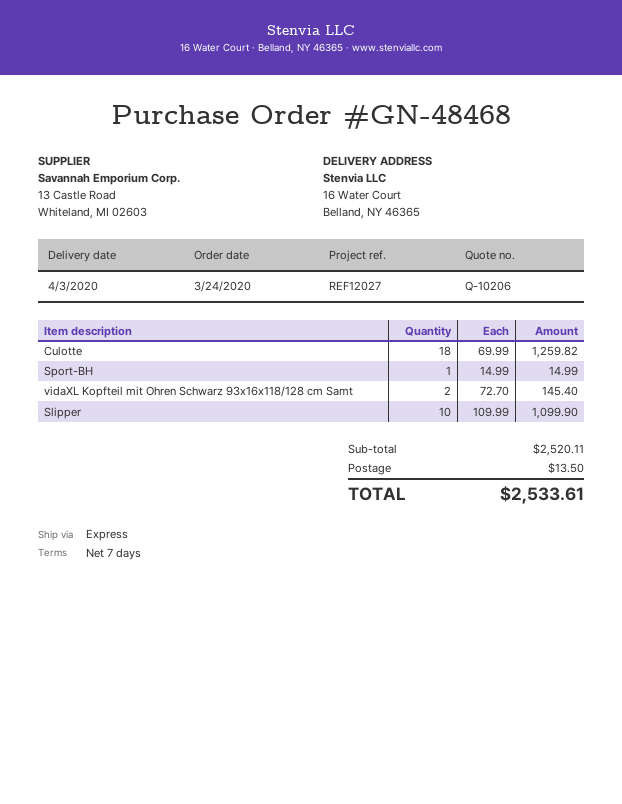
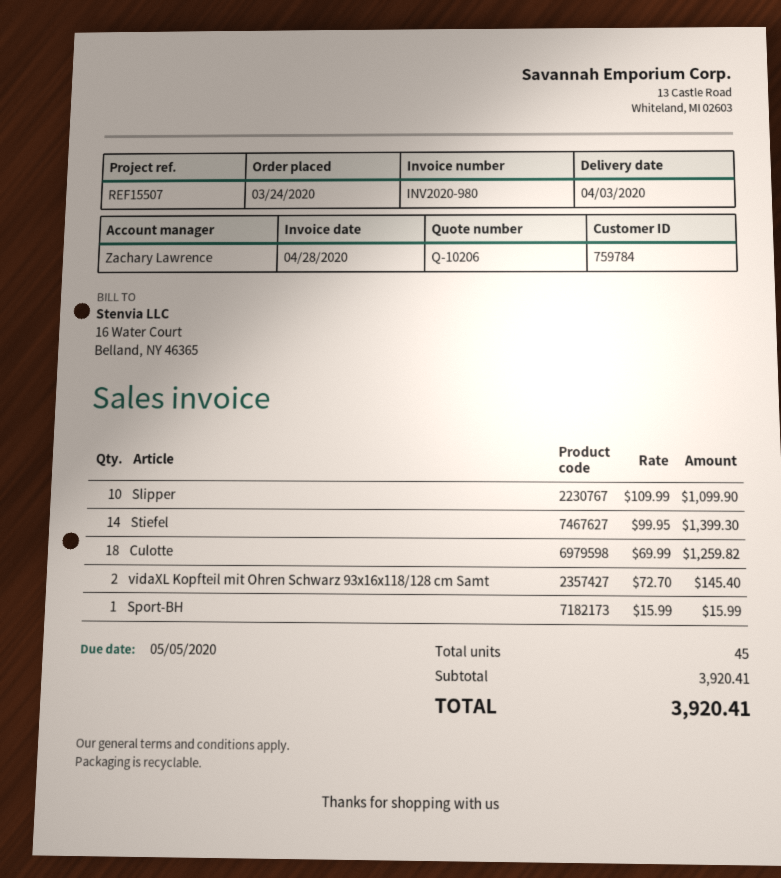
reference: REF12027 -> REF15507
Sport-BH: 1 x 14.99 = 14.99 -> 1 x 15.99 = 15.99
Stiefel: none -> 14 x 99.95 = 1399.30
subtotal: 2520.11 -> 3920.41
shipping: 13.50 -> none
total: 2533.61 -> 3920.41

